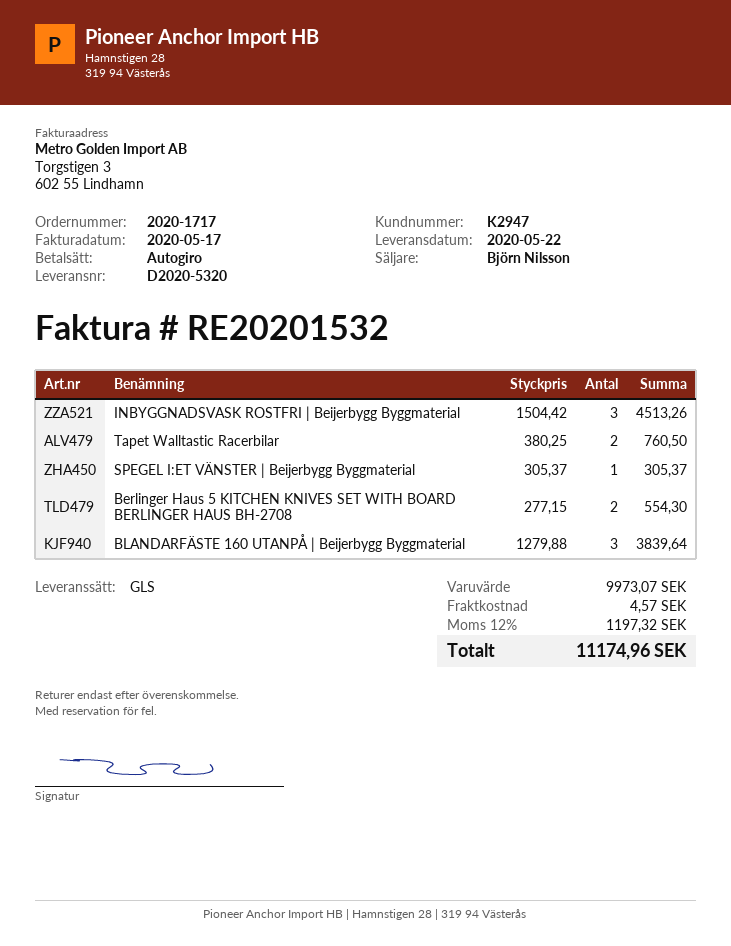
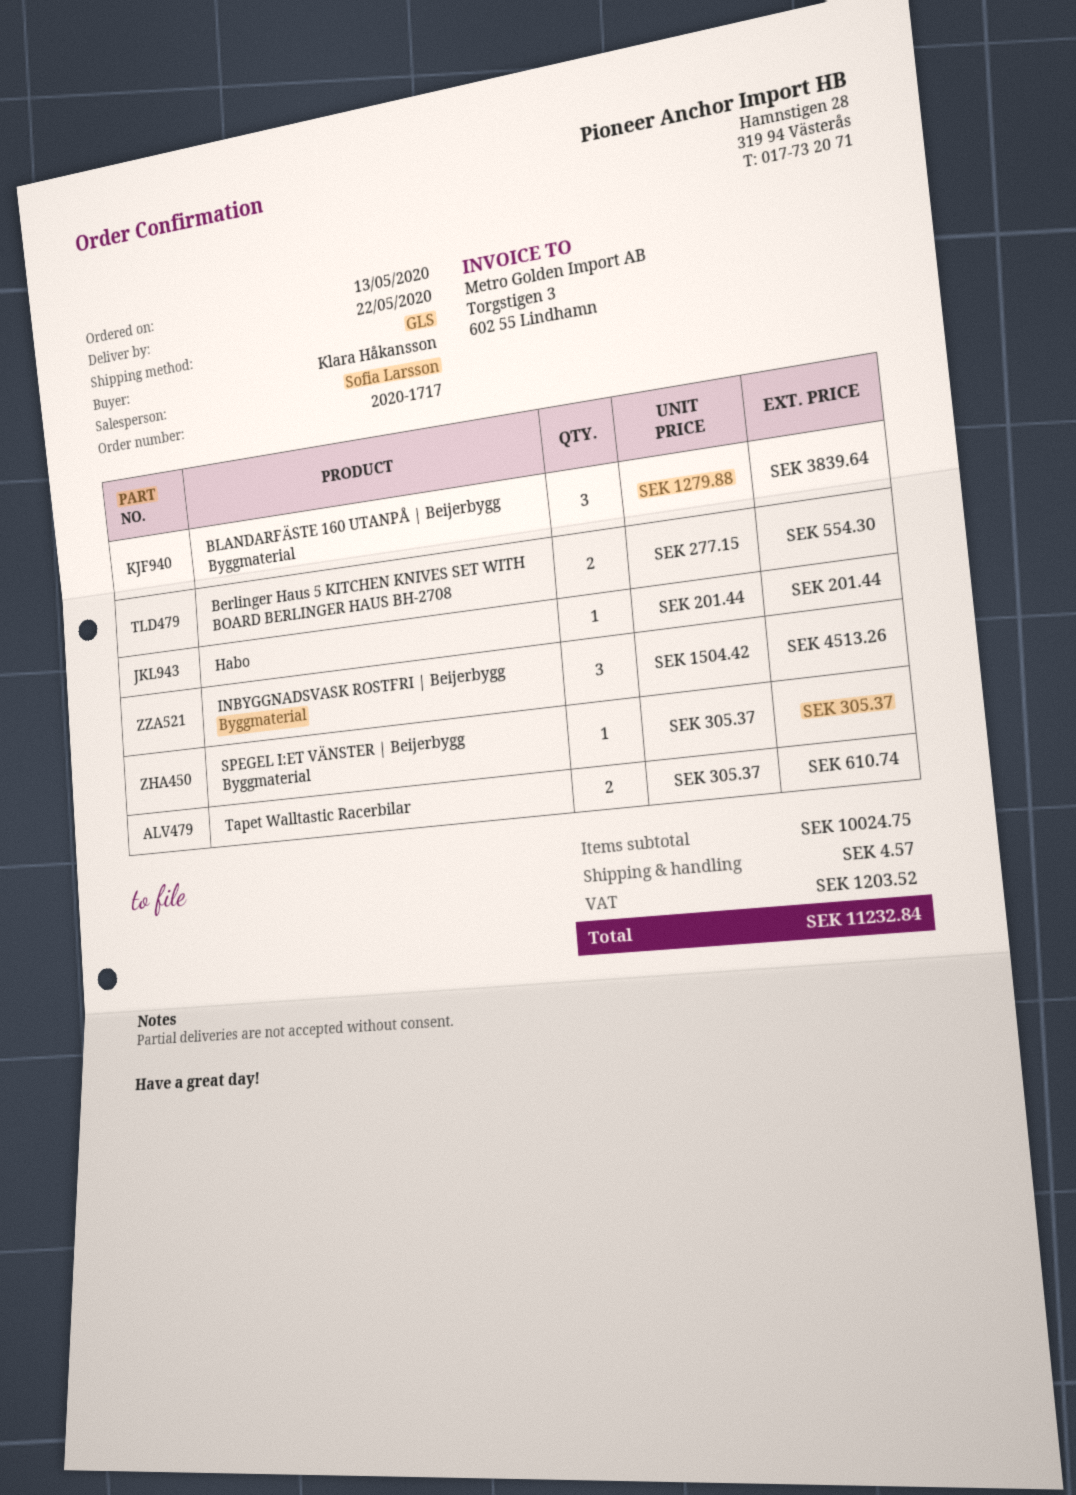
sales rep: Björn Nilsson -> Sofia Larsson
Tapet Walltastic Racerbilar: 2 x 380.25 = 760.50 -> 2 x 305.37 = 610.74
Habo: none -> 1 x 201.44 = 201.44
subtotal: 9973.07 -> 10024.75
tax: 1197.32 -> 1203.52
total: 11174.96 -> 11232.84

